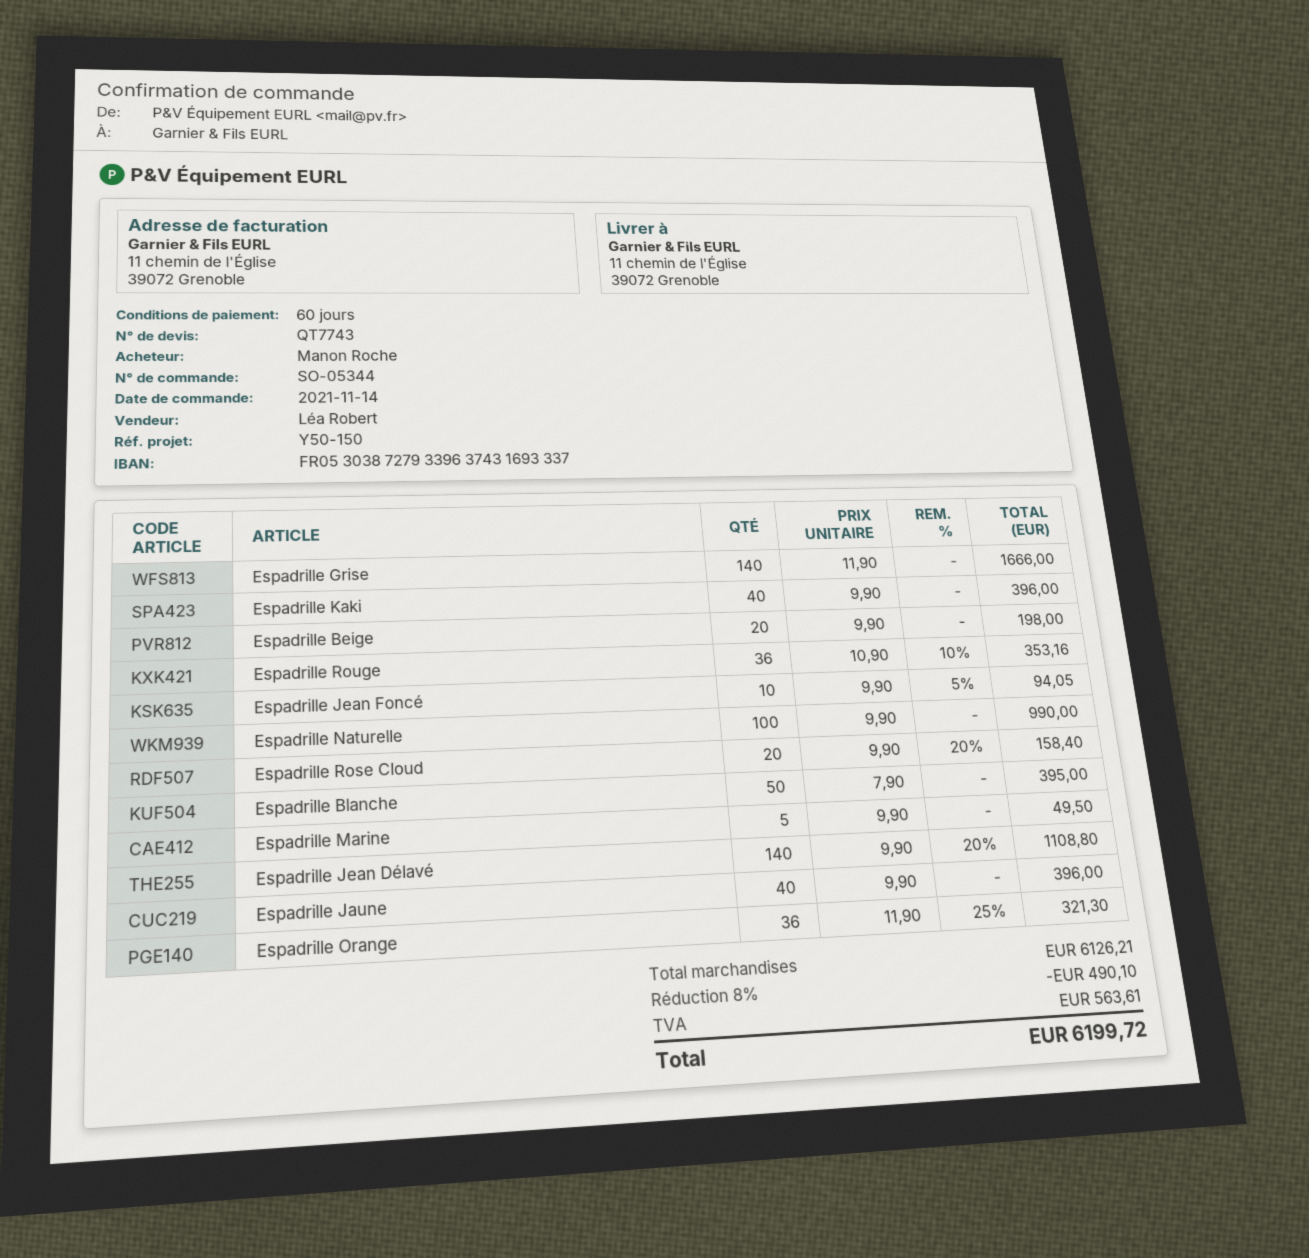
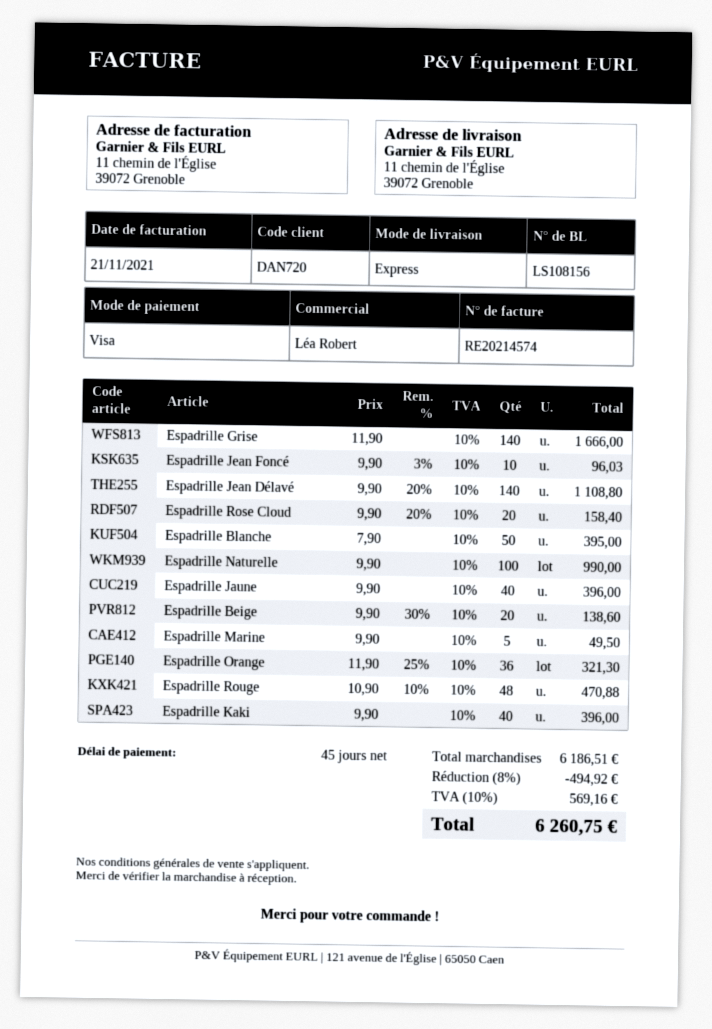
payment terms: 60 days -> 45 days
Espadrille Beige: 20 x 9.90 = 198.00 -> 20 x 9.90 - 30% = 138.60
Espadrille Rouge: 36 x 10.90 - 10% = 353.16 -> 48 x 10.90 - 10% = 470.88
Espadrille Jean Foncé: 10 x 9.90 - 5% = 94.05 -> 10 x 9.90 - 3% = 96.03
subtotal: 6126.21 -> 6186.51
discount: 8% = 490.10 -> 8% = 494.92
tax: 563.61 -> 569.16
total: 6199.72 -> 6260.75

